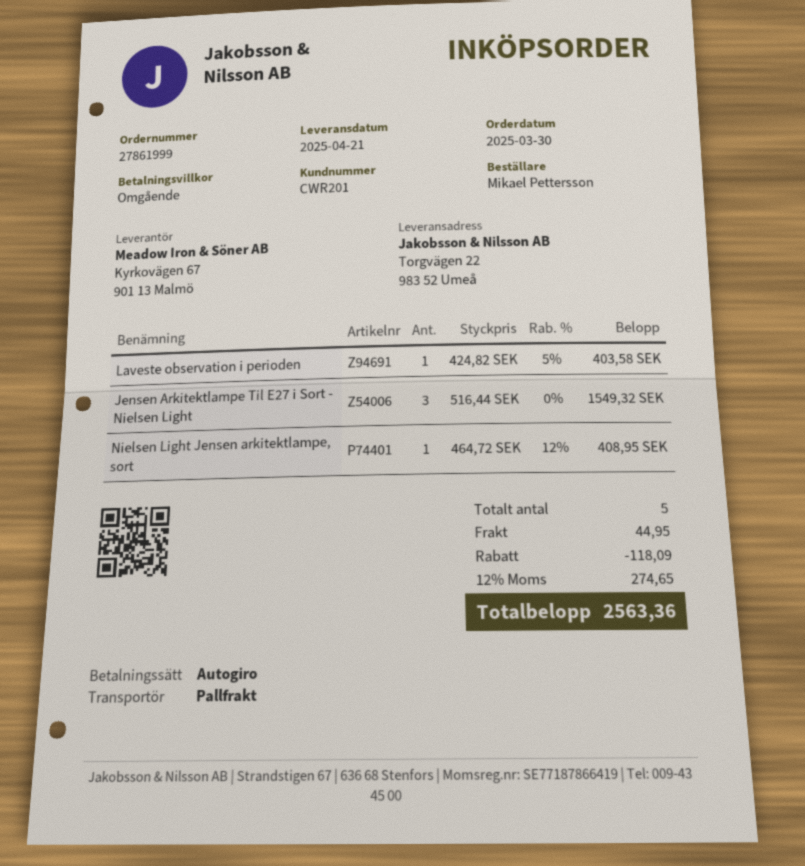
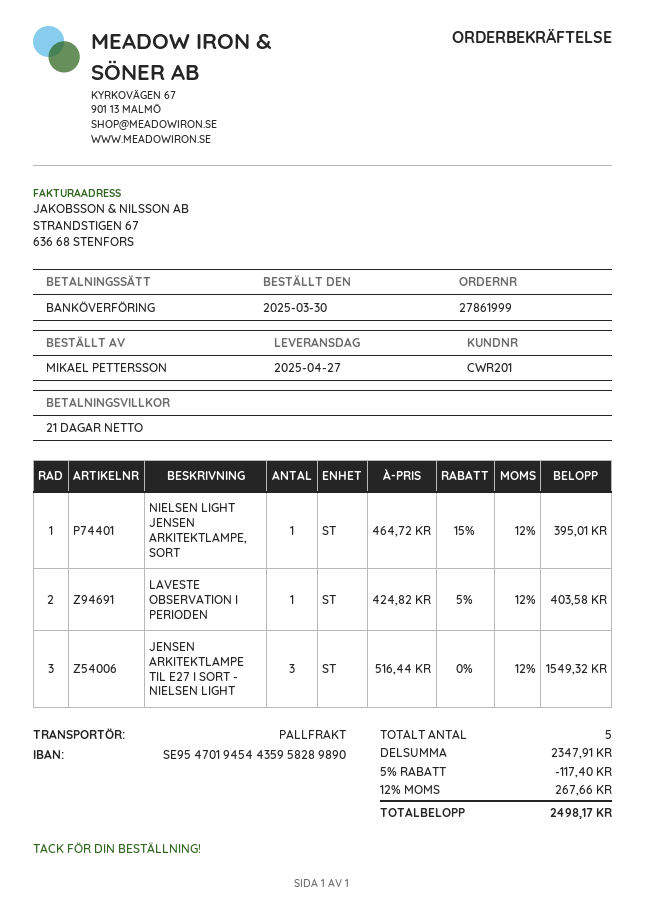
delivery date: 2025-04-21 -> 2025-04-27
payment terms: on receipt -> 21 days
payment method: direct debit -> bank transfer
Nielsen Light Jensen arkitektlampe, sort: 1 x 464.72 - 12% = 408.95 -> 1 x 464.72 - 15% = 395.01
discount: 118.09 -> 117.40
shipping: 44.95 -> none
tax: 12% = 274.65 -> 12% = 267.66
total: 2563.36 -> 2498.17

